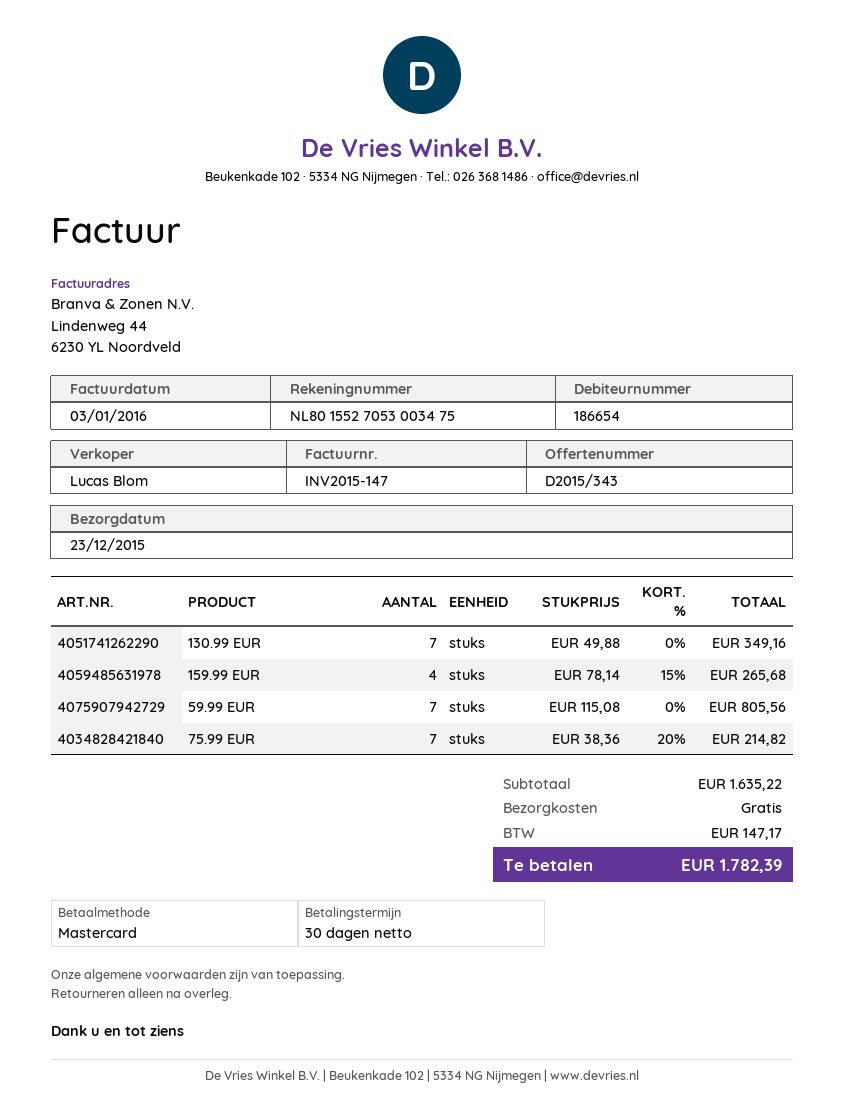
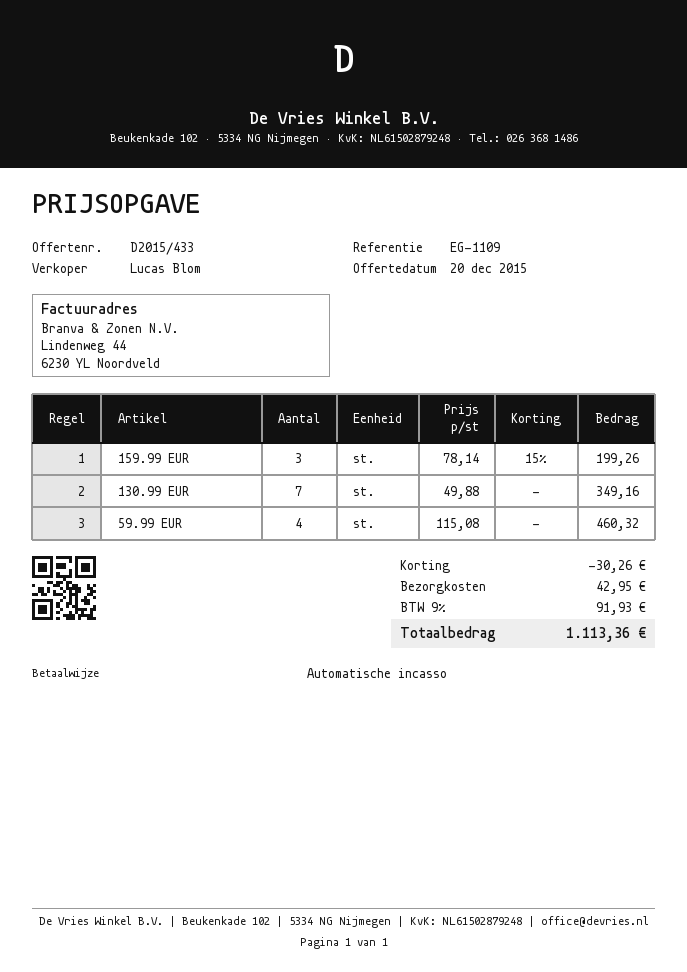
quote number: D2015/343 -> D2015/433
payment method: Mastercard -> direct debit
159.99 EUR: 4 x 78.14 - 15% = 265.68 -> 3 x 78.14 - 15% = 199.26
59.99 EUR: 7 x 115.08 = 805.56 -> 4 x 115.08 = 460.32
75.99 EUR: 7 x 38.36 - 20% = 214.82 -> none
discount: none -> 30.26
shipping: 0.00 -> 42.95
tax: 147.17 -> 91.93
total: 1782.39 -> 1113.36

